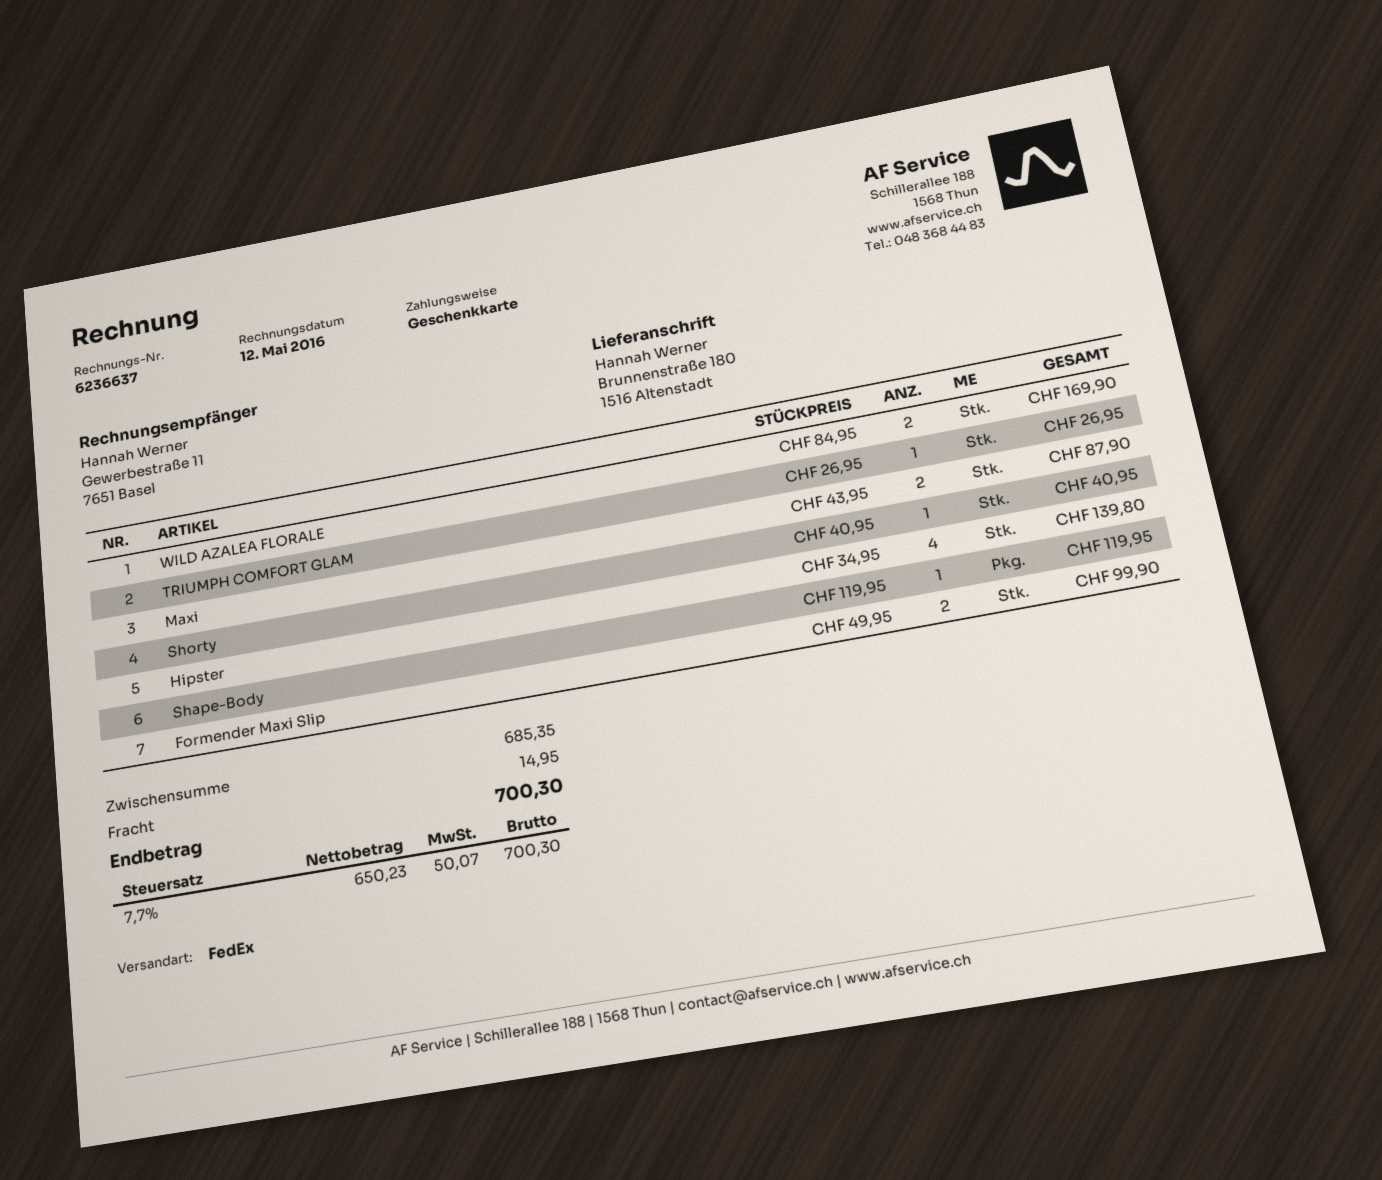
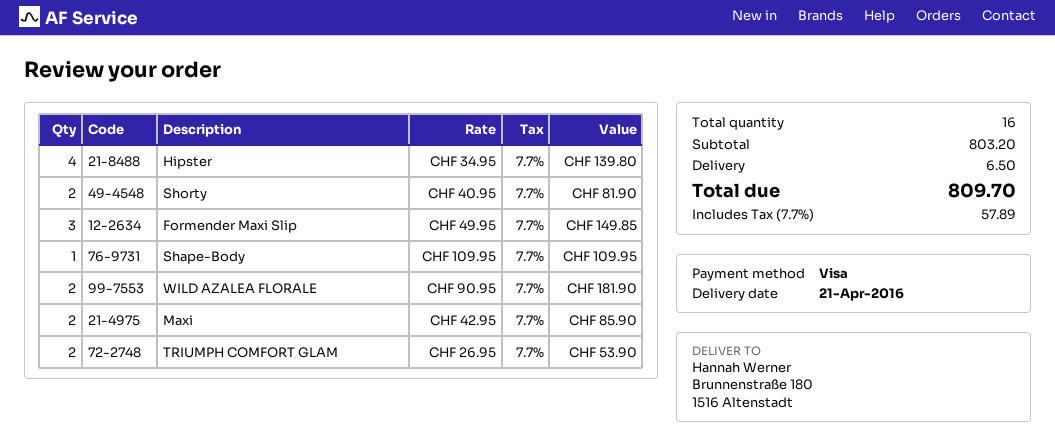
payment method: gift card -> Visa
WILD AZALEA FLORALE: 2 x 84.95 = 169.90 -> 2 x 90.95 = 181.90
TRIUMPH COMFORT GLAM: 1 x 26.95 = 26.95 -> 2 x 26.95 = 53.90
Maxi: 2 x 43.95 = 87.90 -> 2 x 42.95 = 85.90
Shorty: 1 x 40.95 = 40.95 -> 2 x 40.95 = 81.90
Shape-Body: 1 x 119.95 = 119.95 -> 1 x 109.95 = 109.95
Formender Maxi Slip: 2 x 49.95 = 99.90 -> 3 x 49.95 = 149.85
subtotal: 685.35 -> 803.20
shipping: 14.95 -> 6.50
tax: 7.7% = 50.07 -> 7.7% = 57.89
total: 700.30 -> 809.70

